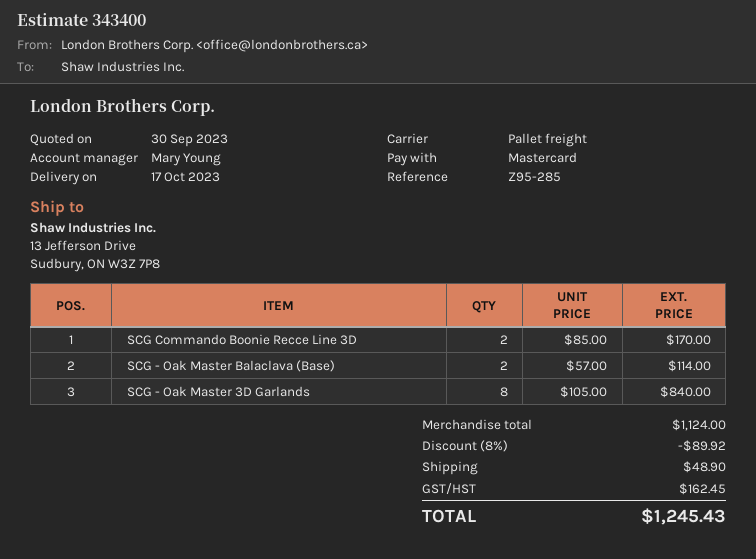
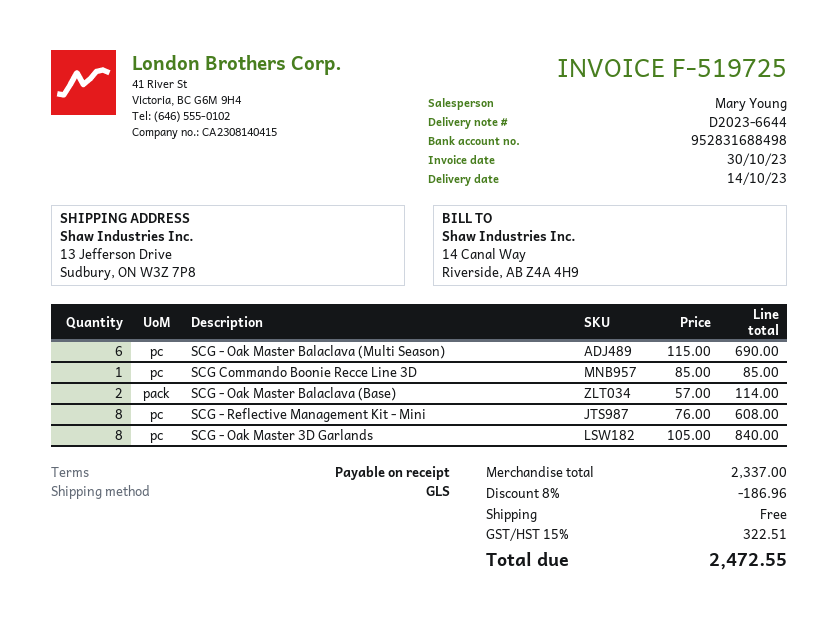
delivery date: 2023-10-17 -> 2023-10-14
shipping method: pallet freight -> GLS
SCG Commando Boonie Recce Line 3D: 2 x 85.00 = 170.00 -> 1 x 85.00 = 85.00
SCG - Oak Master Balaclava (Multi Season): none -> 6 x 115.00 = 690.00
SCG - Reflective Management Kit - Mini: none -> 8 x 76.00 = 608.00
subtotal: 1124.00 -> 2337.00
discount: 8% = 89.92 -> 8% = 186.96
shipping: 48.90 -> 0.00
tax: 162.45 -> 322.51
total: 1245.43 -> 2472.55

